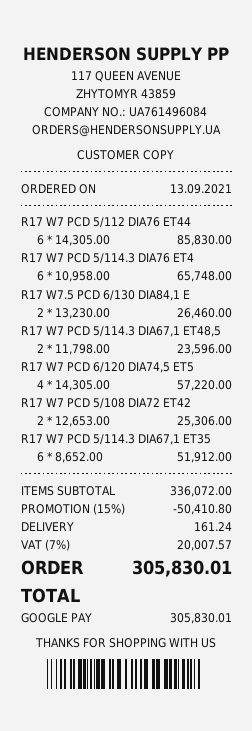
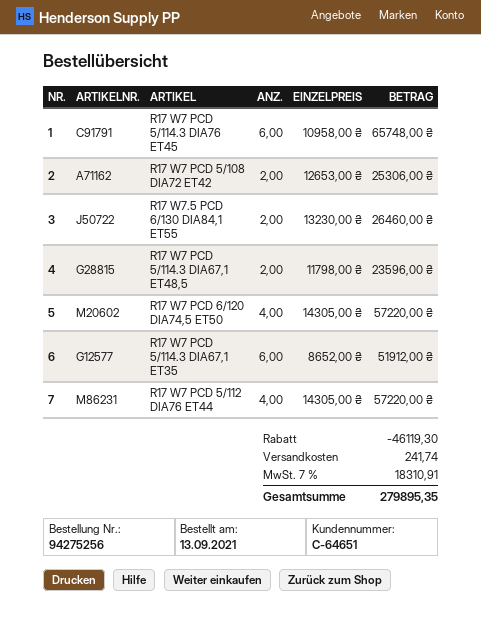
R17 W7 PCD 5/112 DIA76 ET44: 6 x 14305.00 = 85830.00 -> 4 x 14305.00 = 57220.00
discount: 50410.80 -> 46119.30
shipping: 161.24 -> 241.74
tax: 7% = 20007.57 -> 7% = 18310.91
total: 305830.01 -> 279895.35

